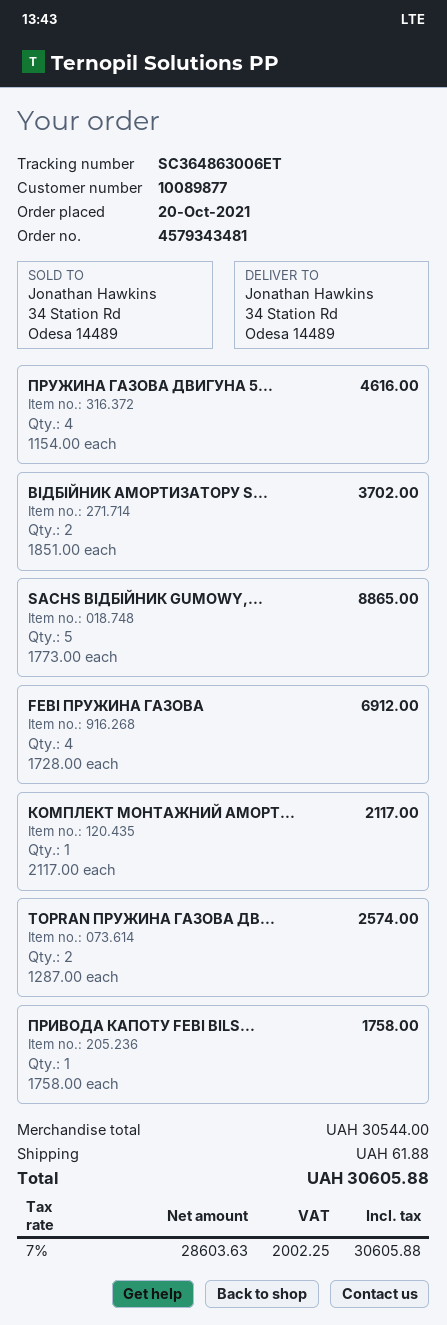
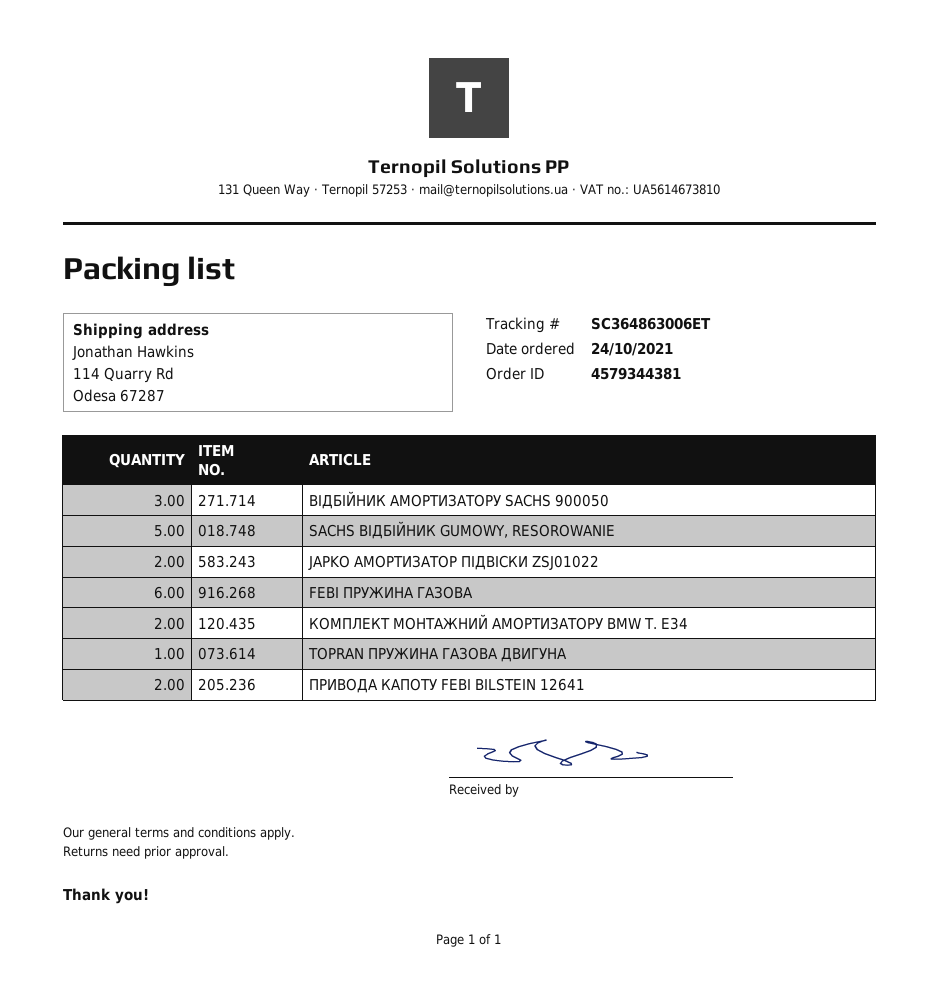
order number: 4579343481 -> 4579344381
order date: 2021-10-20 -> 2021-10-24
ship to: 34 Station Rd, Odesa 14489 -> 114 Quarry Rd, Odesa 67287
ПРУЖИНА ГАЗОВА ДВИГУНА 5...: 4 -> none
ВІДБІЙНИК АМОРТИЗАТОРУ S...: 2 -> 3
FEBI ПРУЖИНА ГАЗОВА: 4 -> 6
КОМПЛЕКТ МОНТАЖНИЙ АМОРТ...: 1 -> 2
TOPRAN ПРУЖИНА ГАЗОВА ДВ...: 2 -> 1
ПРИВОДА КАПОТУ FEBI BILS...: 1 -> 2
JAPKO АМОРТИЗАТОР ПІДВІСКИ ZSJ01022: none -> 2

